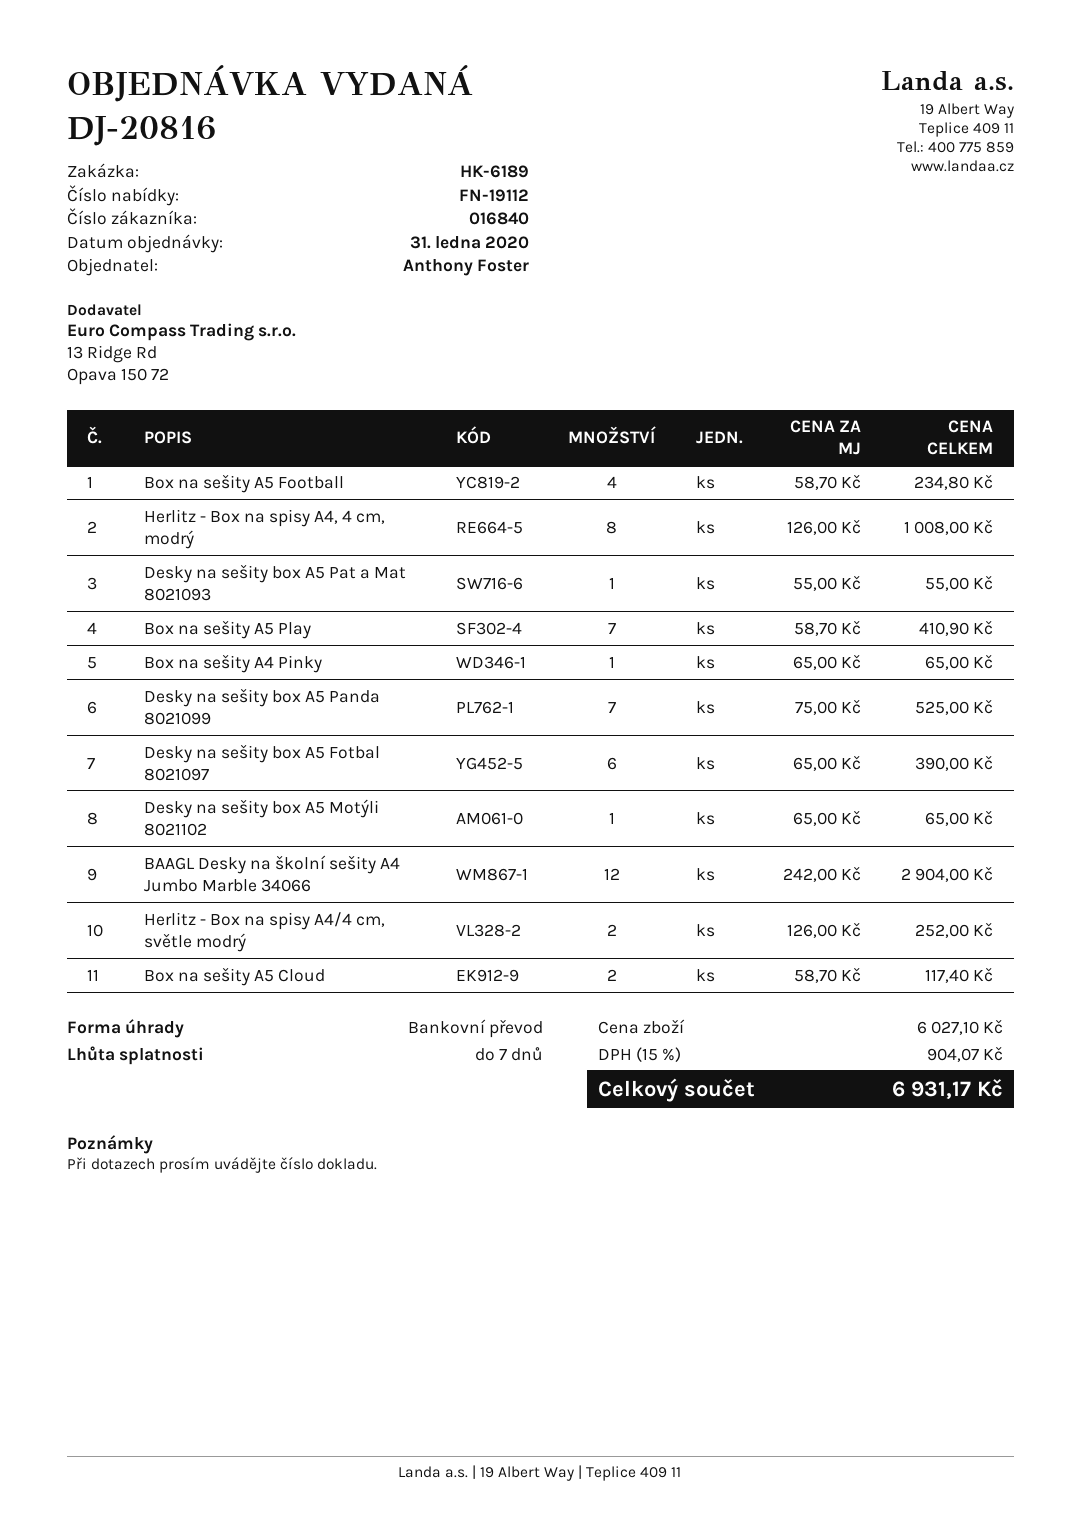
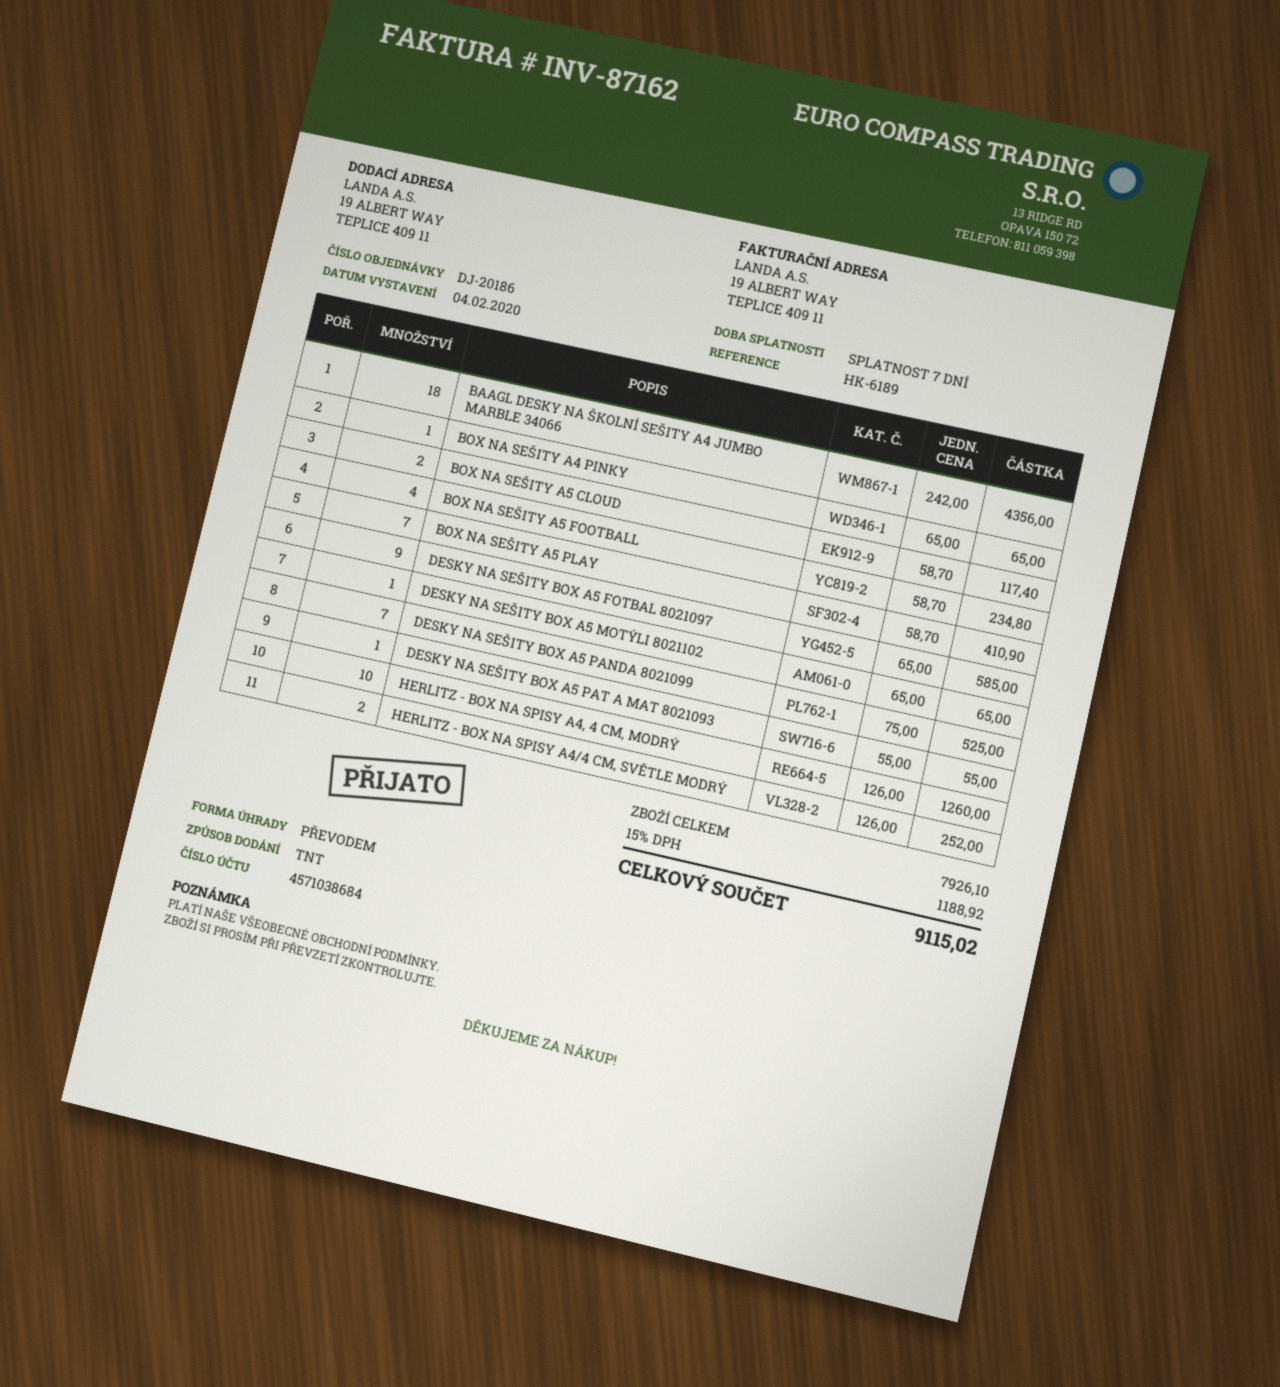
order number: DJ-20816 -> DJ-20186
Herlitz - Box na spisy A4, 4 cm, modrý: 8 x 126.00 = 1008.00 -> 10 x 126.00 = 1260.00
Desky na sešity box A5 Fotbal 8021097: 6 x 65.00 = 390.00 -> 9 x 65.00 = 585.00
BAAGL Desky na školní sešity A4 Jumbo Marble 34066: 12 x 242.00 = 2904.00 -> 18 x 242.00 = 4356.00
subtotal: 6027.10 -> 7926.10
tax: 15% = 904.07 -> 15% = 1188.92
total: 6931.17 -> 9115.02

